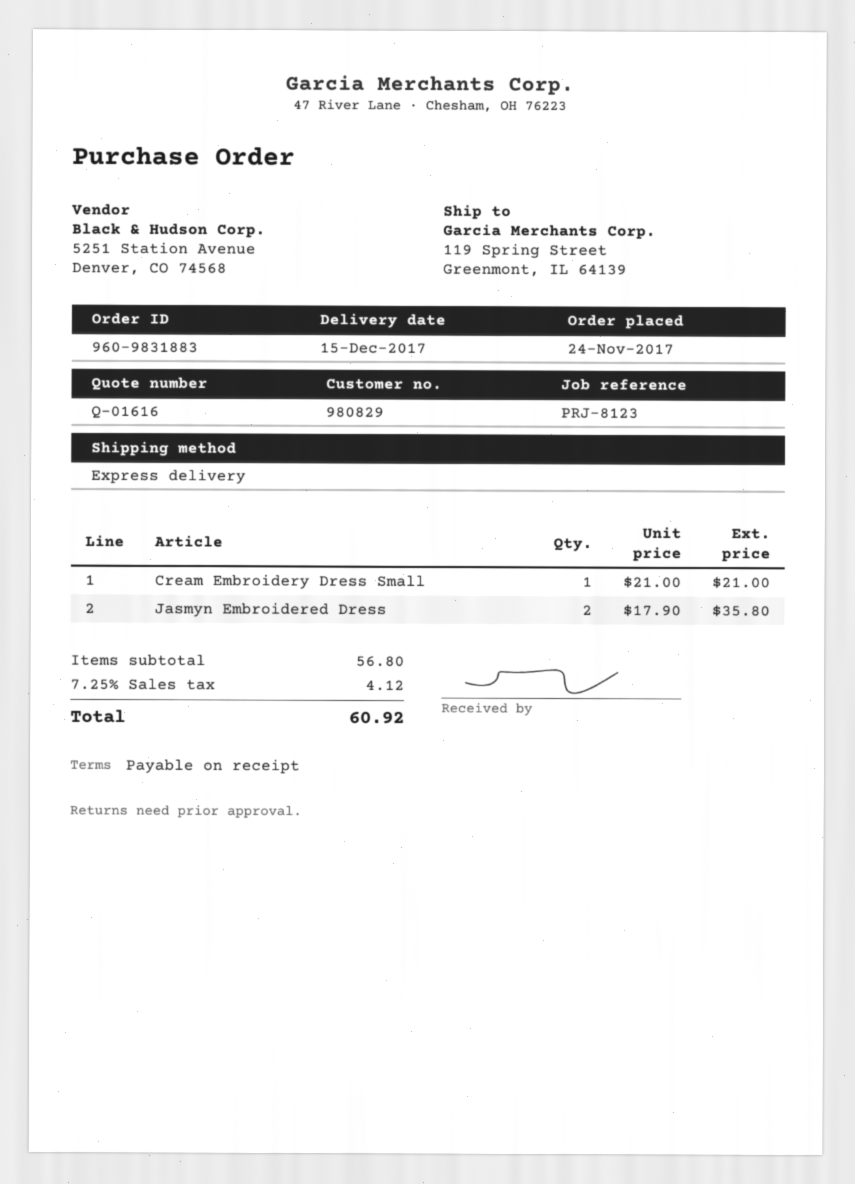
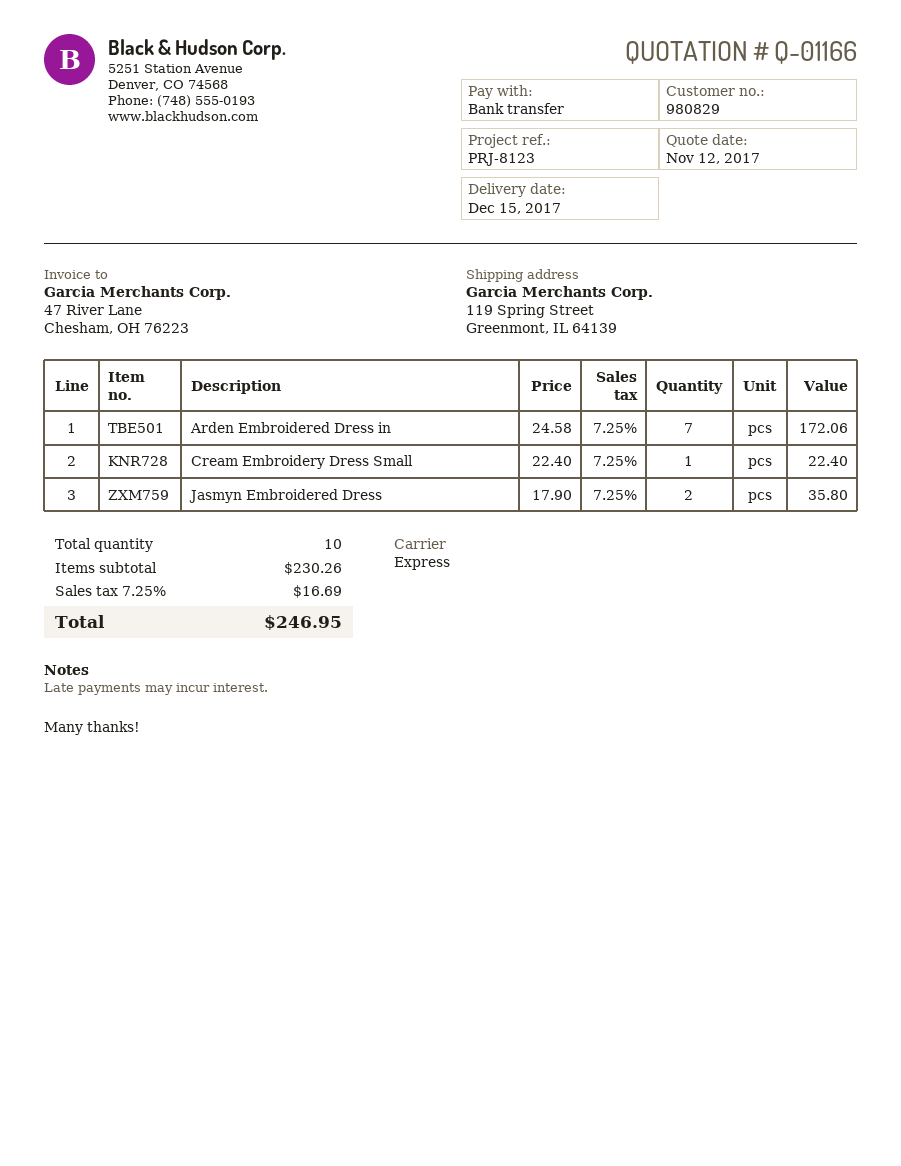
quote number: Q-01616 -> Q-01166
Cream Embroidery Dress Small: 1 x 21.00 = 21.00 -> 1 x 22.40 = 22.40
Arden Embroidered Dress in: none -> 7 x 24.58 = 172.06
subtotal: 56.80 -> 230.26
tax: 7.25% = 4.12 -> 7.25% = 16.69
total: 60.92 -> 246.95

